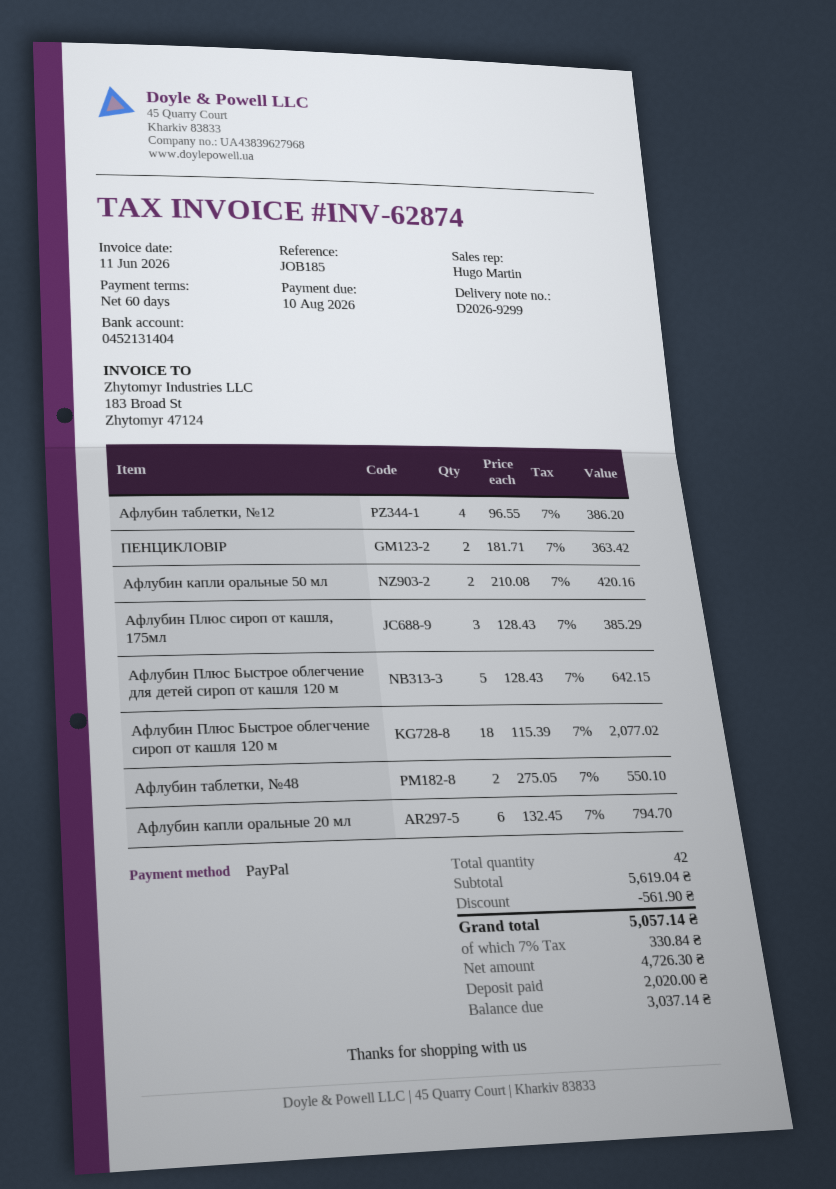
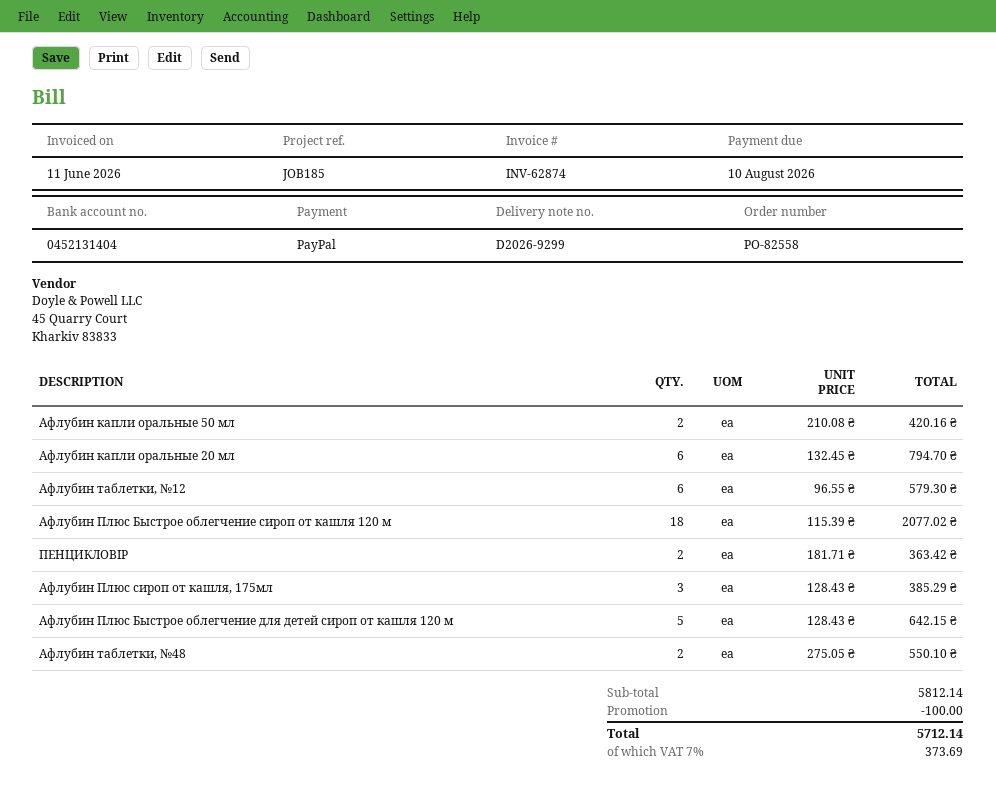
Афлубин таблетки, №12: 4 x 96.55 = 386.20 -> 6 x 96.55 = 579.30
subtotal: 5619.04 -> 5812.14
discount: 561.90 -> 100.00
tax: 7% = 330.84 -> 7% = 373.69
total: 5057.14 -> 5712.14

